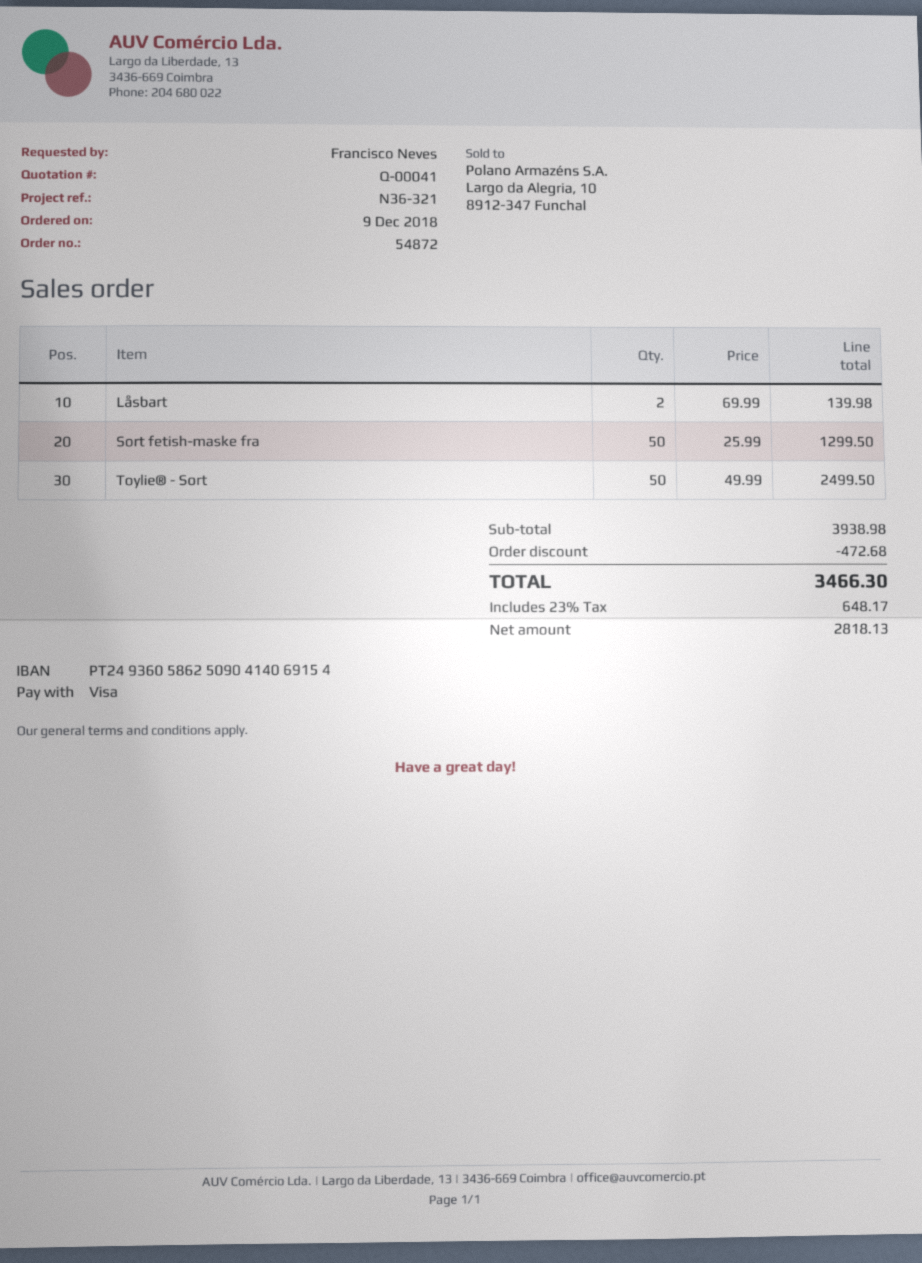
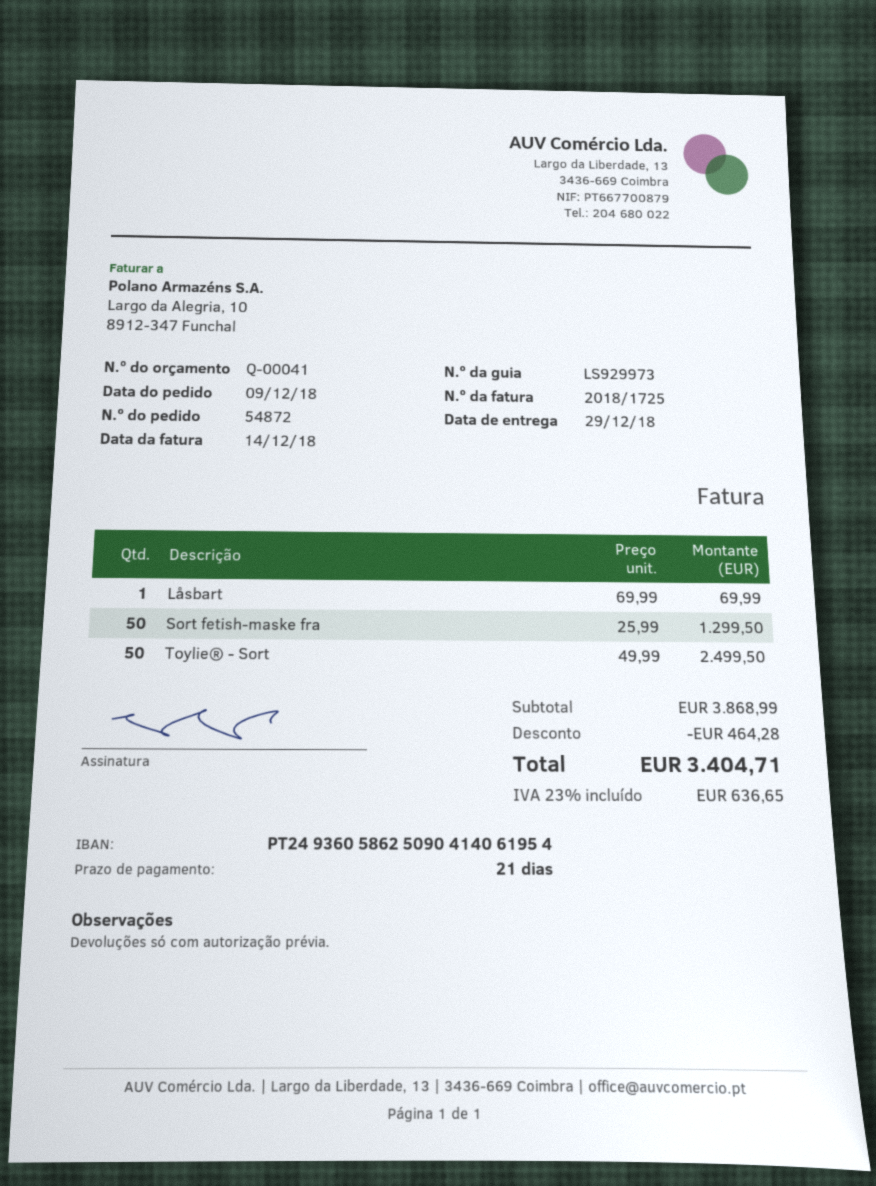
bank account: PT24936058625090414069154 -> PT24936058625090414061954
Låsbart: 2 x 69.99 = 139.98 -> 1 x 69.99 = 69.99
subtotal: 3938.98 -> 3868.99
discount: 472.68 -> 464.28
tax: 23% = 648.17 -> 23% = 636.65
total: 3466.30 -> 3404.71

